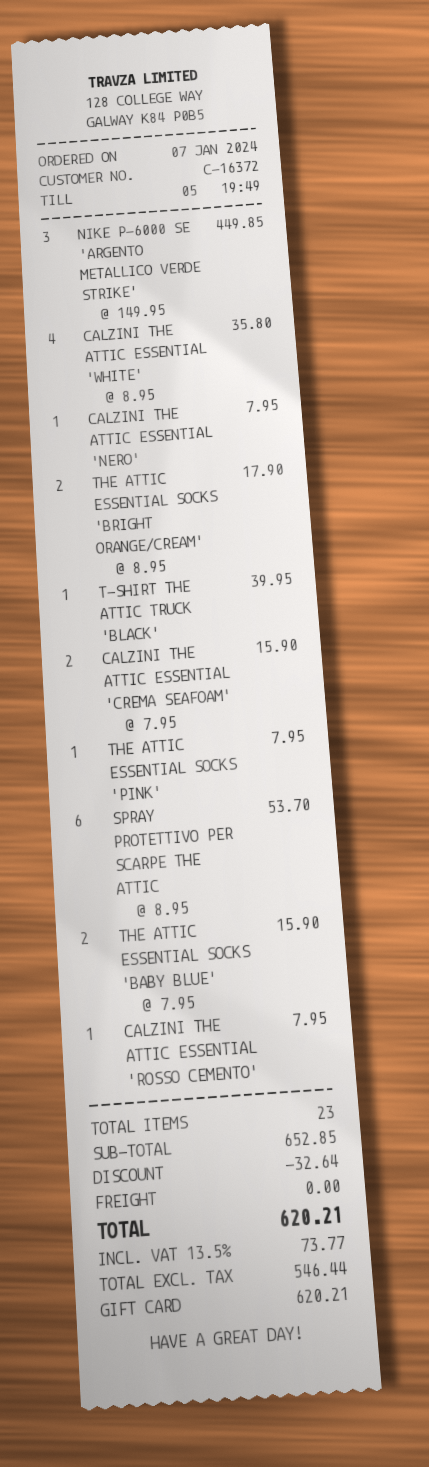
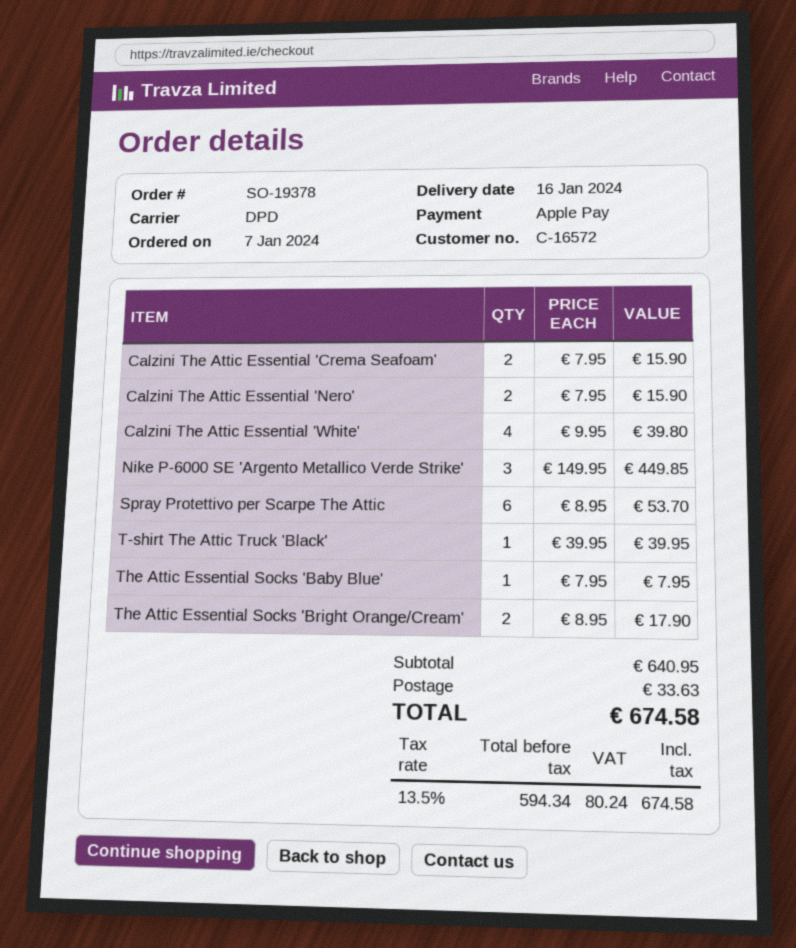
customer number: C-16372 -> C-16572
payment method: gift card -> Apple Pay
CALZINI THE ATTIC ESSENTIAL 'WHITE': 4 x 8.95 = 35.80 -> 4 x 9.95 = 39.80
CALZINI THE ATTIC ESSENTIAL 'NERO': 1 x 7.95 = 7.95 -> 2 x 7.95 = 15.90
THE ATTIC ESSENTIAL SOCKS 'PINK': 1 x 7.95 = 7.95 -> none
THE ATTIC ESSENTIAL SOCKS 'BABY BLUE': 2 x 7.95 = 15.90 -> 1 x 7.95 = 7.95
CALZINI THE ATTIC ESSENTIAL 'ROSSO CEMENTO': 1 x 7.95 = 7.95 -> none
subtotal: 652.85 -> 640.95
discount: 32.64 -> none
shipping: 0.00 -> 33.63
net: 546.44 -> 594.34
tax: 13.5% = 73.77 -> 13.5% = 80.24
total: 620.21 -> 674.58

